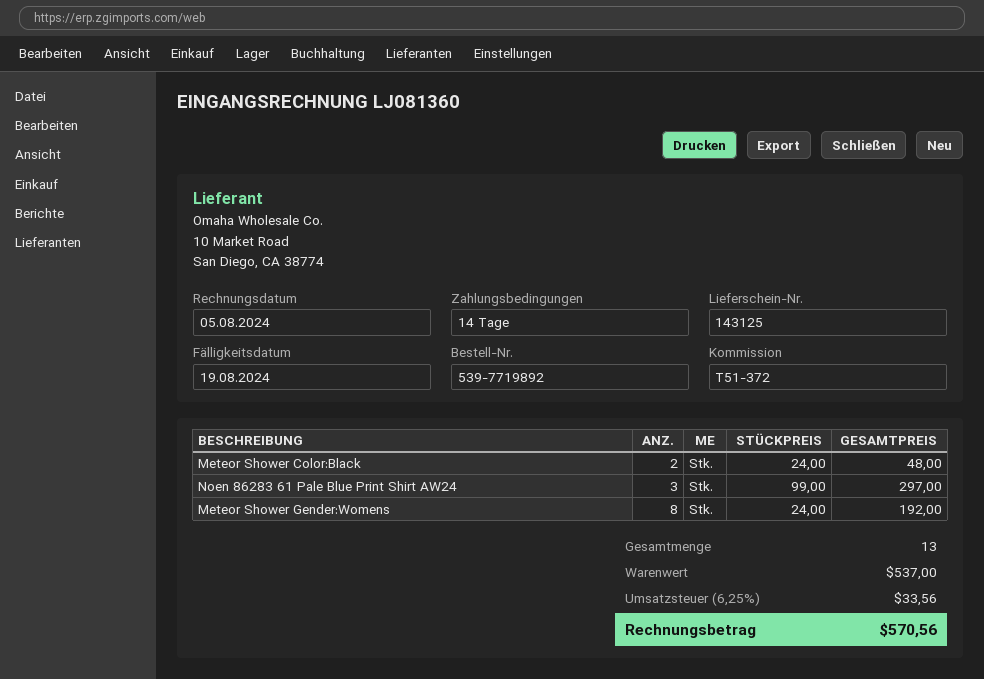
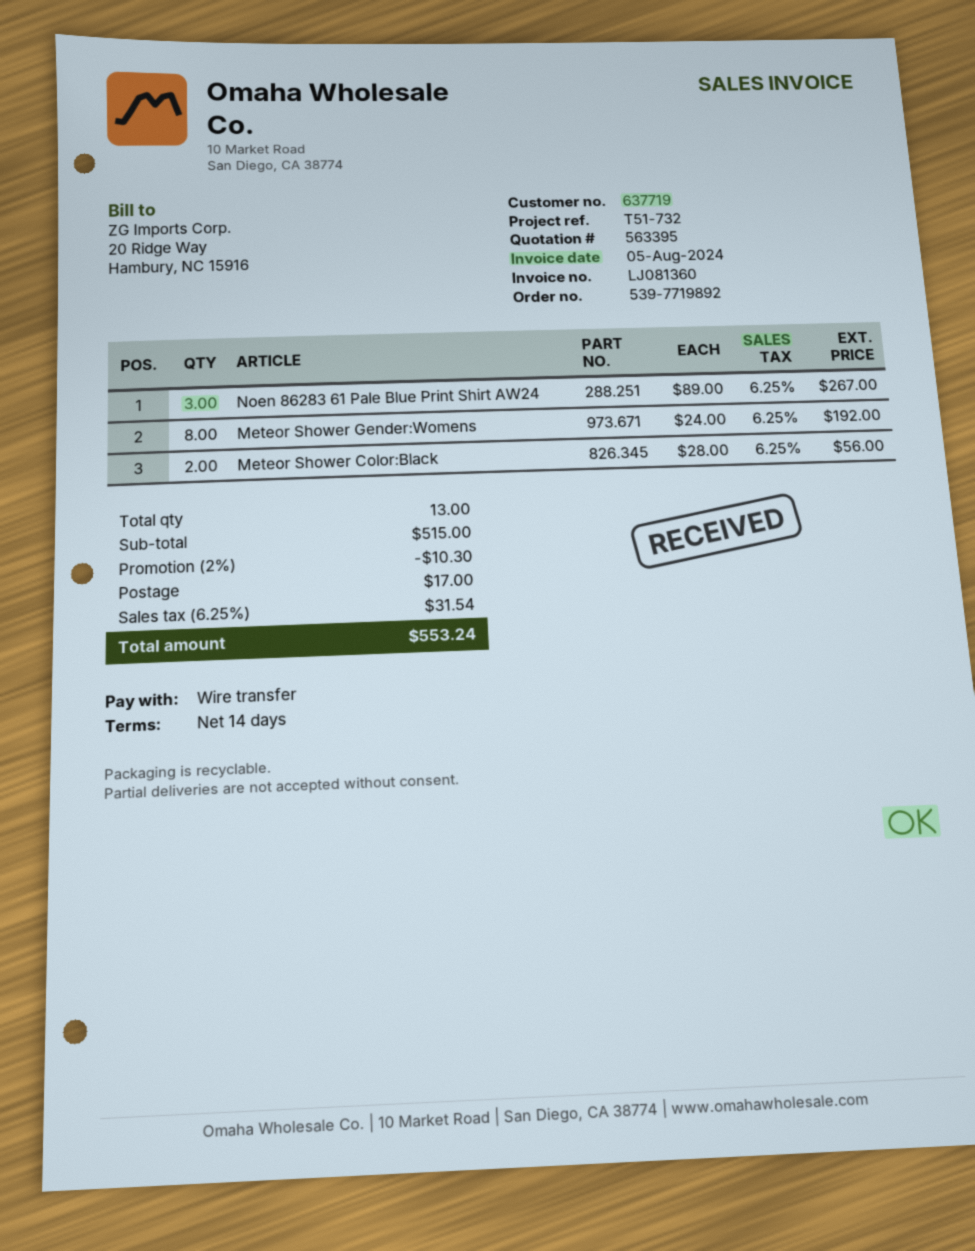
reference: T51-372 -> T51-732
Meteor Shower Color:Black: 2 x 24.00 = 48.00 -> 2 x 28.00 = 56.00
Noen 86283 61 Pale Blue Print Shirt AW24: 3 x 99.00 = 297.00 -> 3 x 89.00 = 267.00
subtotal: 537.00 -> 515.00
discount: none -> 2% = 10.30
shipping: none -> 17.00
tax: 6.25% = 33.56 -> 6.25% = 31.54
total: 570.56 -> 553.24

